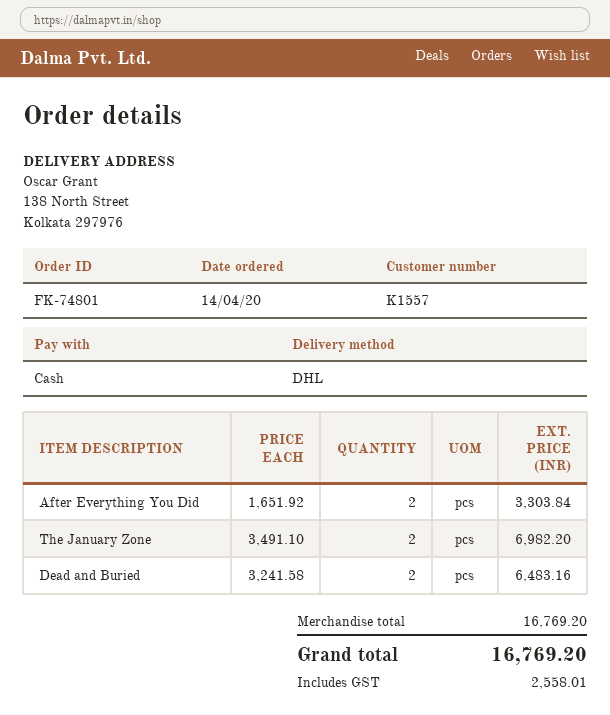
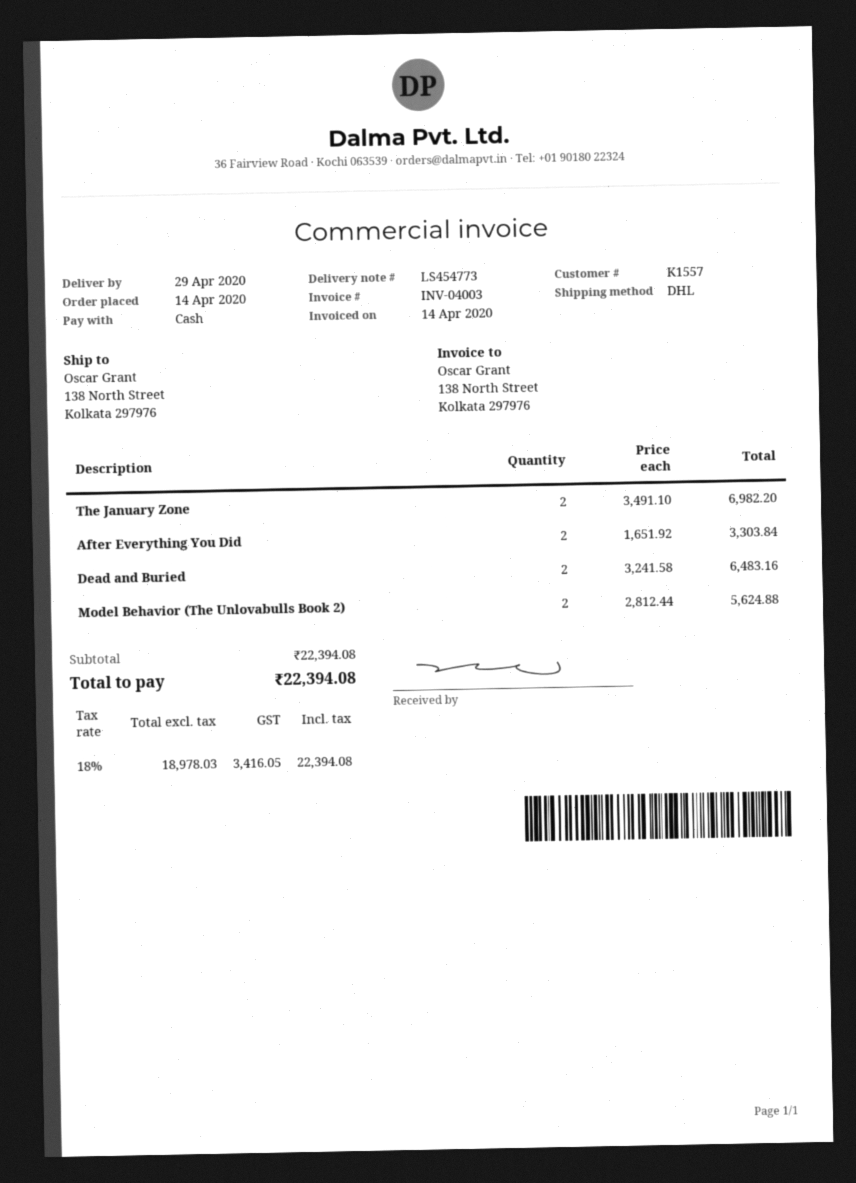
Model Behavior (The Unlovabulls Book 2): none -> 2 x 2812.44 = 5624.88
subtotal: 16769.20 -> 22394.08
tax: 2558.01 -> 3416.05
total: 16769.20 -> 22394.08

